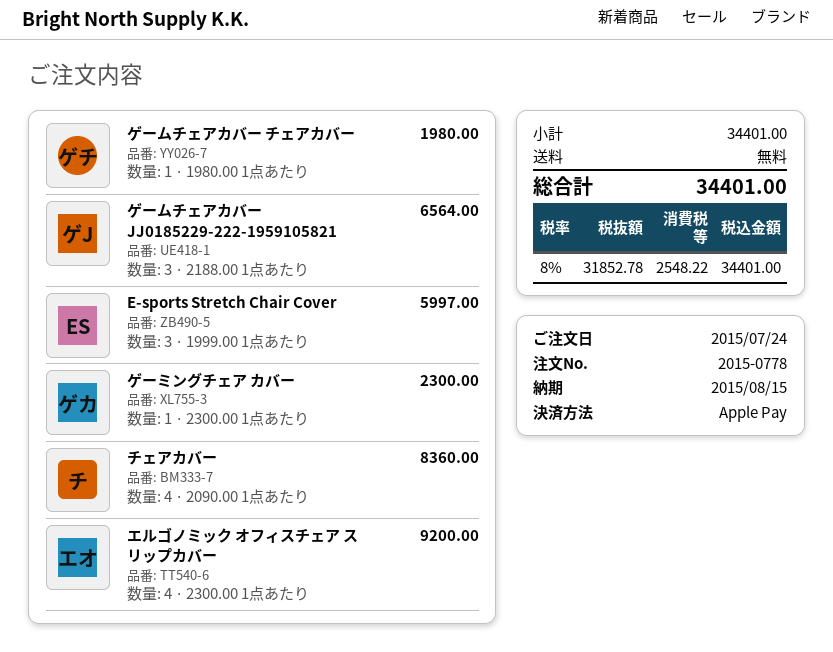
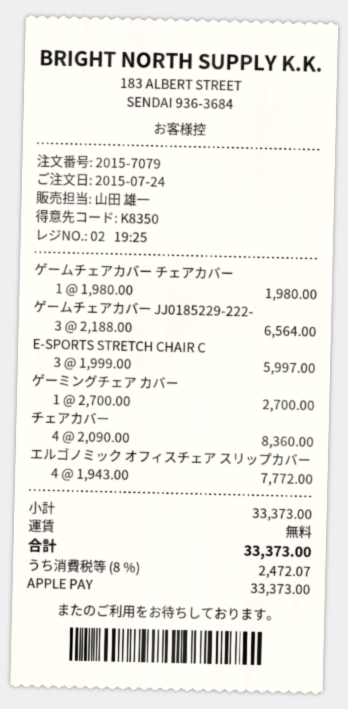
order number: 2015-0778 -> 2015-7079
ゲーミングチェア カバー: 1 x 2300.00 = 2300.00 -> 1 x 2700.00 = 2700.00
エルゴノミック オフィスチェア スリップカバー: 4 x 2300.00 = 9200.00 -> 4 x 1943.00 = 7772.00
subtotal: 34401.00 -> 33373.00
tax: 8% = 2548.22 -> 8% = 2472.07
total: 34401.00 -> 33373.00

